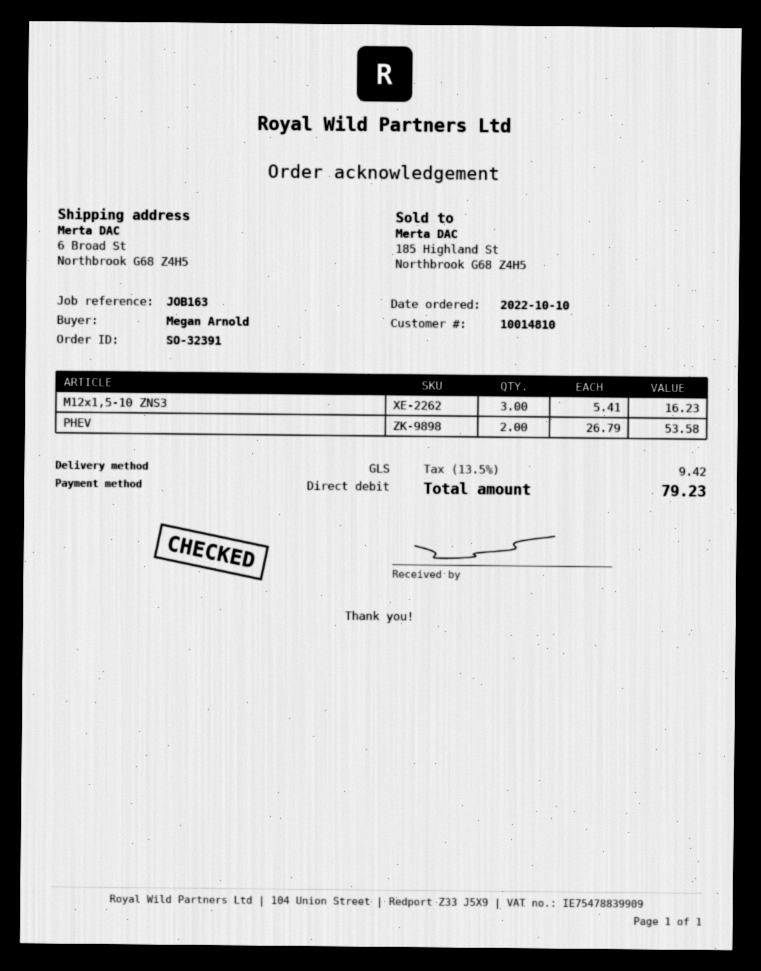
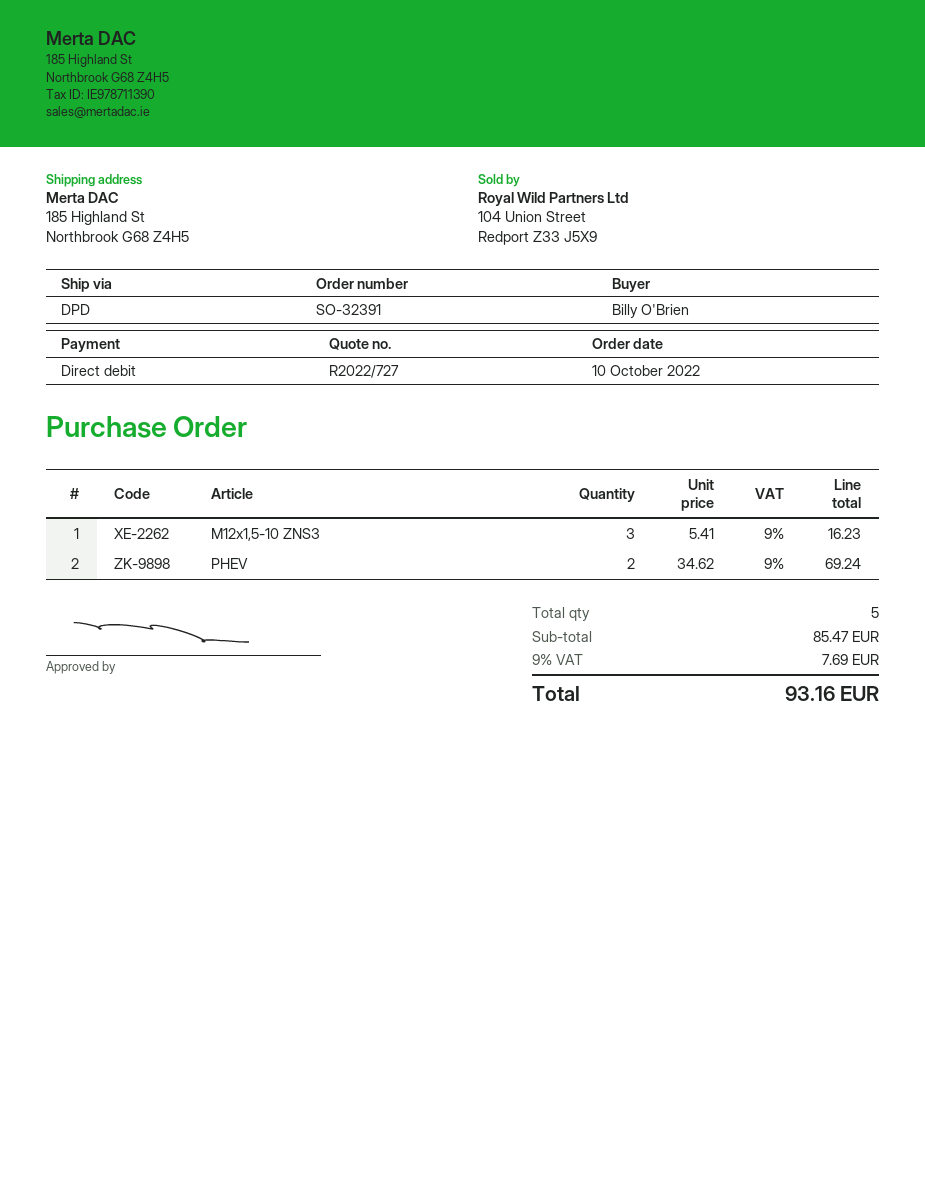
ordered by: Megan Arnold -> Billy O'Brien
shipping method: GLS -> DPD
ship to: 6 Broad St, Northbrook G68 Z4H5 -> 185 Highland St, Northbrook G68 Z4H5
PHEV: 2 x 26.79 = 53.58 -> 2 x 34.62 = 69.24
tax: 13.5% = 9.42 -> 9% = 7.69
total: 79.23 -> 93.16

